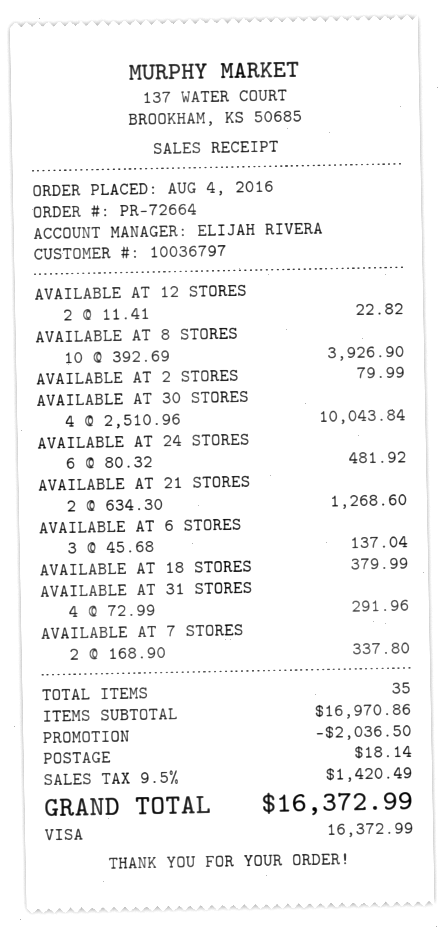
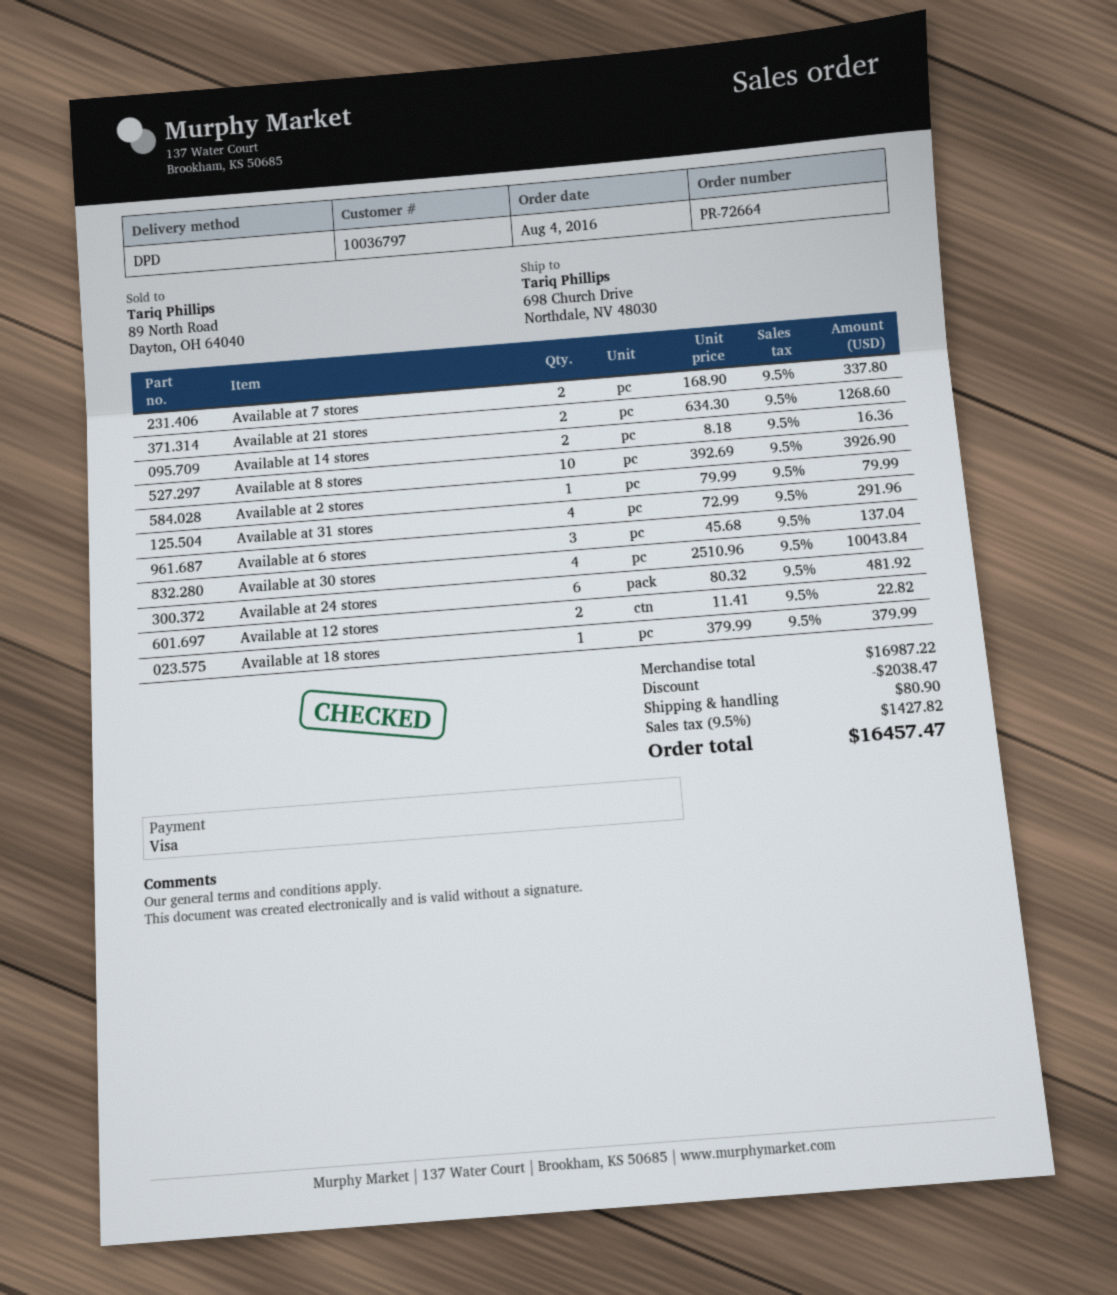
Available at 14 stores: none -> 2 x 8.18 = 16.36
subtotal: 16970.86 -> 16987.22
discount: 2036.50 -> 2038.47
shipping: 18.14 -> 80.90
tax: 9.5% = 1420.49 -> 9.5% = 1427.82
total: 16372.99 -> 16457.47

